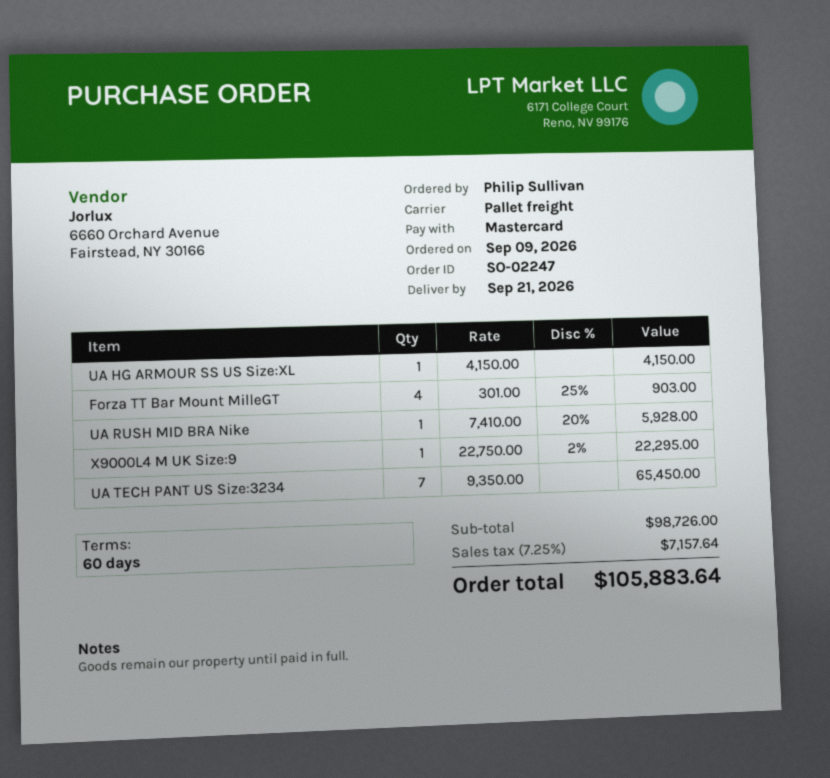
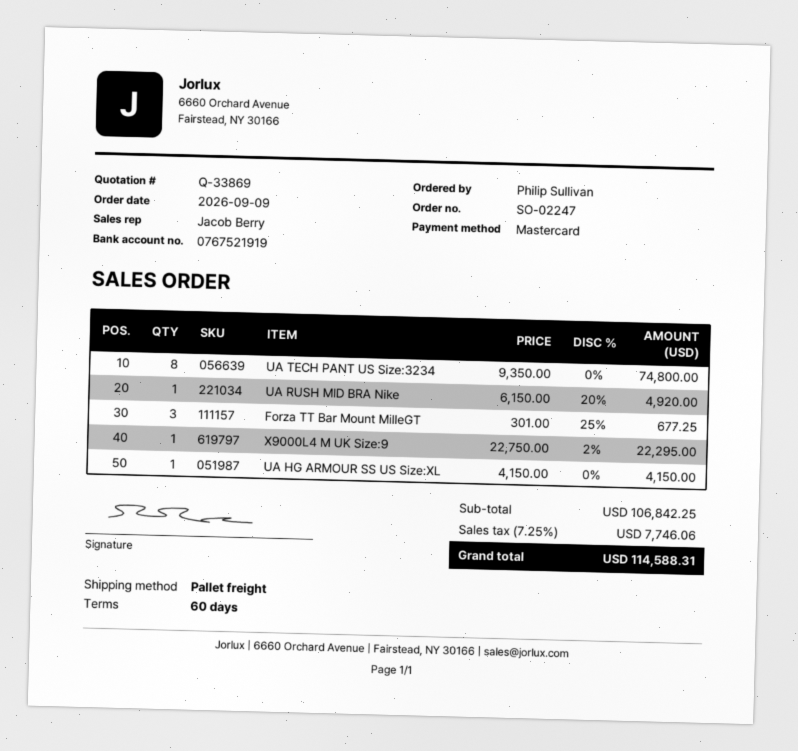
Forza TT Bar Mount MilleGT: 4 x 301.00 - 25% = 903.00 -> 3 x 301.00 - 25% = 677.25
UA RUSH MID BRA Nike: 1 x 7410.00 - 20% = 5928.00 -> 1 x 6150.00 - 20% = 4920.00
UA TECH PANT US Size:3234: 7 x 9350.00 = 65450.00 -> 8 x 9350.00 = 74800.00
subtotal: 98726.00 -> 106842.25
tax: 7.25% = 7157.64 -> 7.25% = 7746.06
total: 105883.64 -> 114588.31

